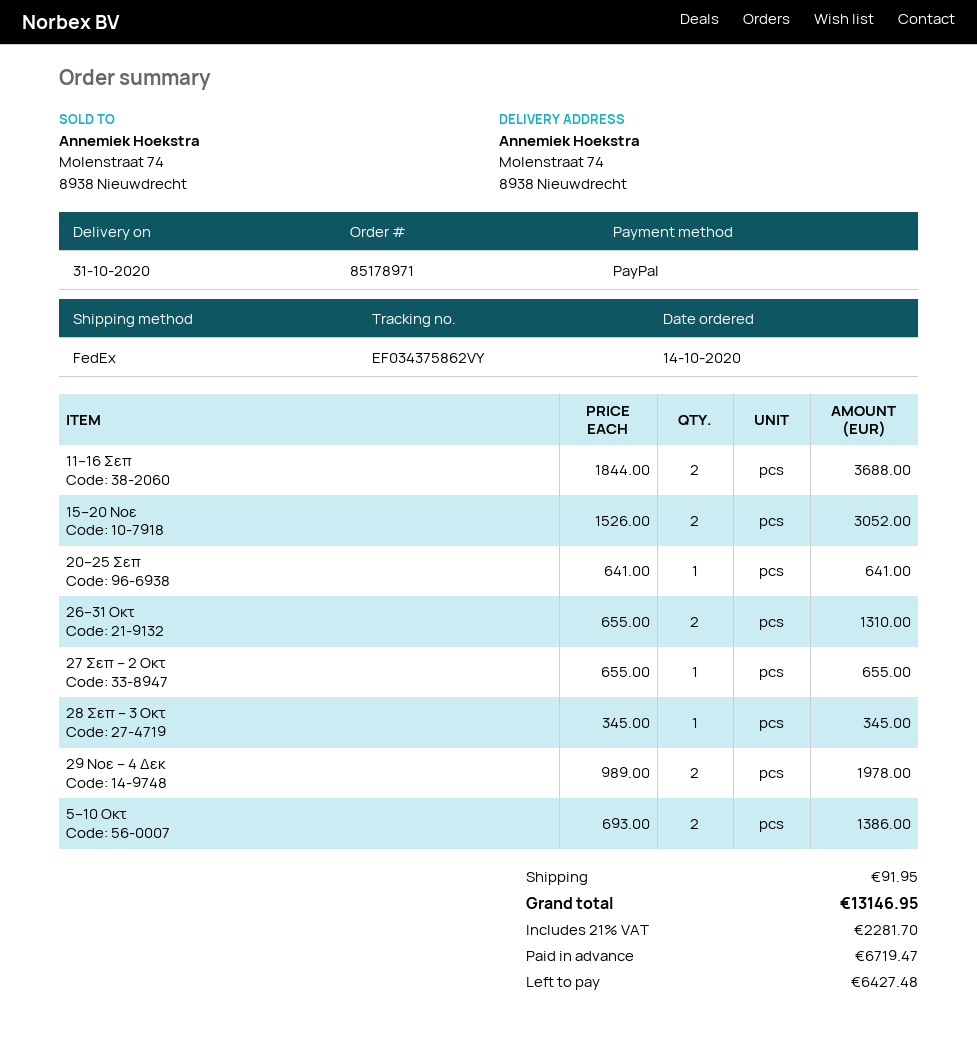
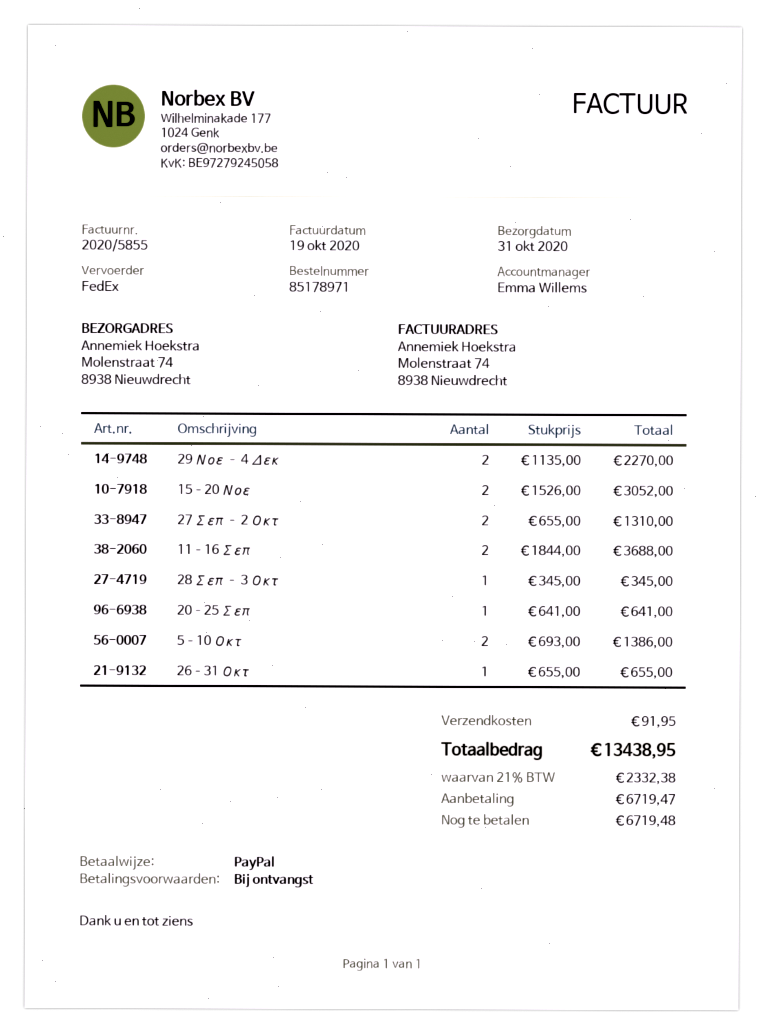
26–31 Οκτ: 2 x 655.00 = 1310.00 -> 1 x 655.00 = 655.00
27 Σεπ – 2 Οκτ: 1 x 655.00 = 655.00 -> 2 x 655.00 = 1310.00
29 Νοε – 4 Δεκ: 2 x 989.00 = 1978.00 -> 2 x 1135.00 = 2270.00
tax: 21% = 2281.70 -> 21% = 2332.38
total: 13146.95 -> 13438.95
balance: 6427.48 -> 6719.48

